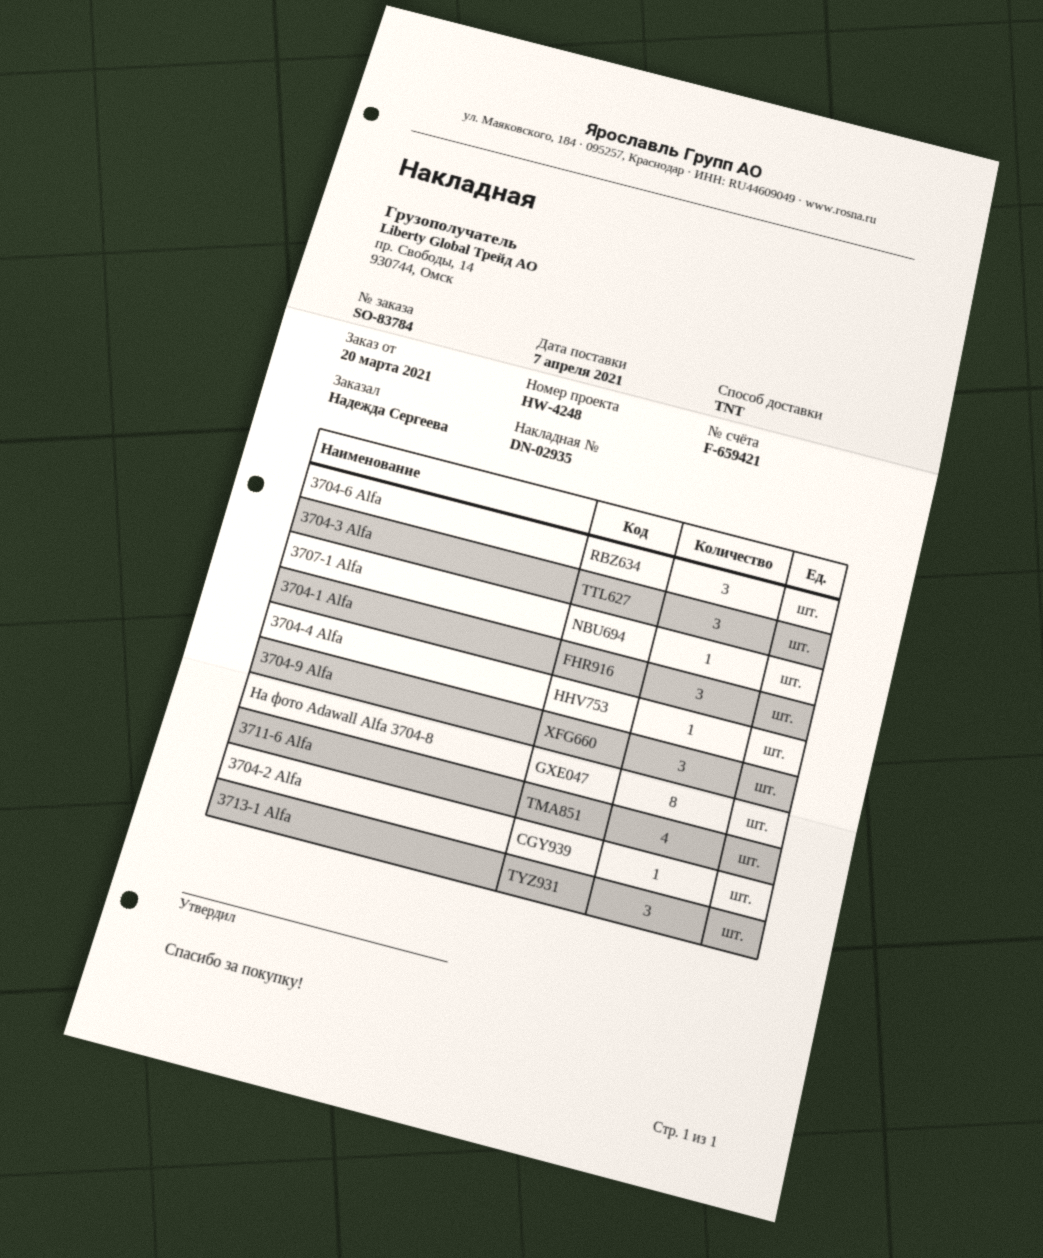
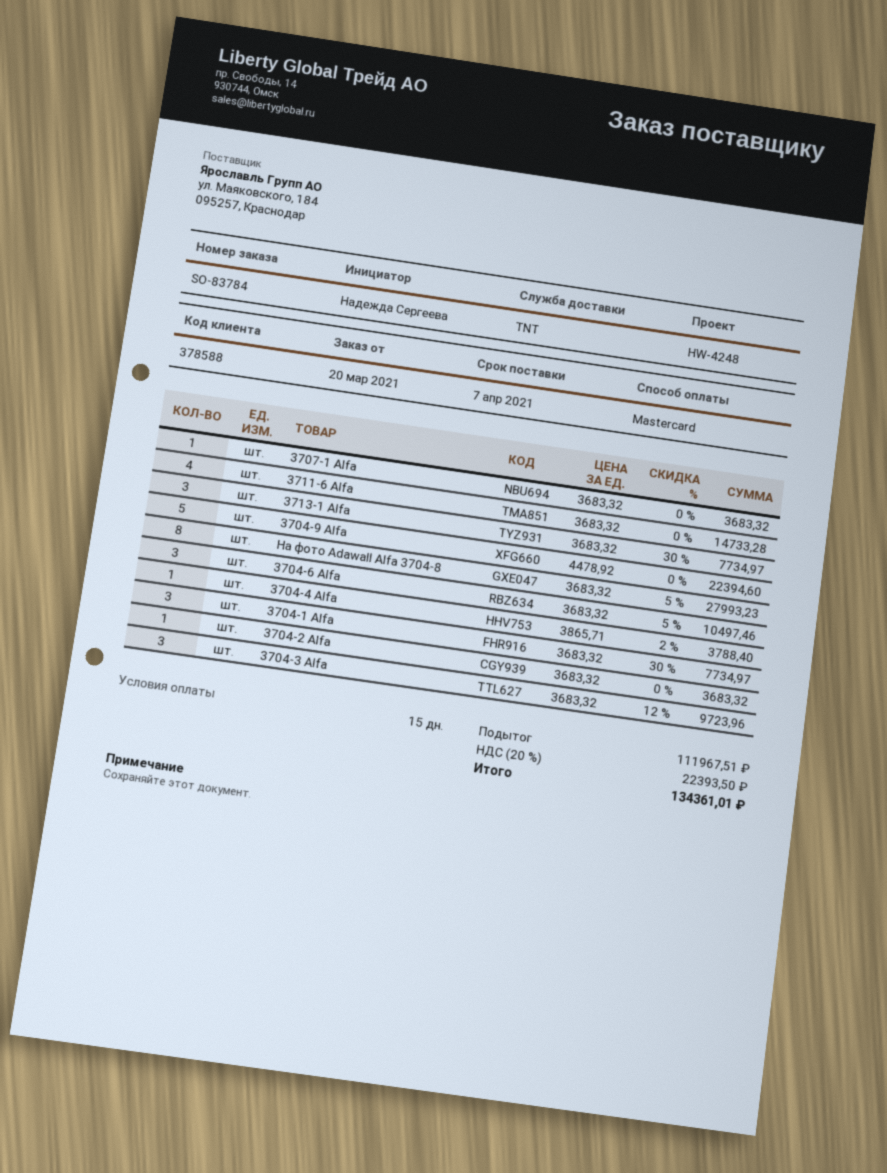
3704-9 Alfa: 3 -> 5

